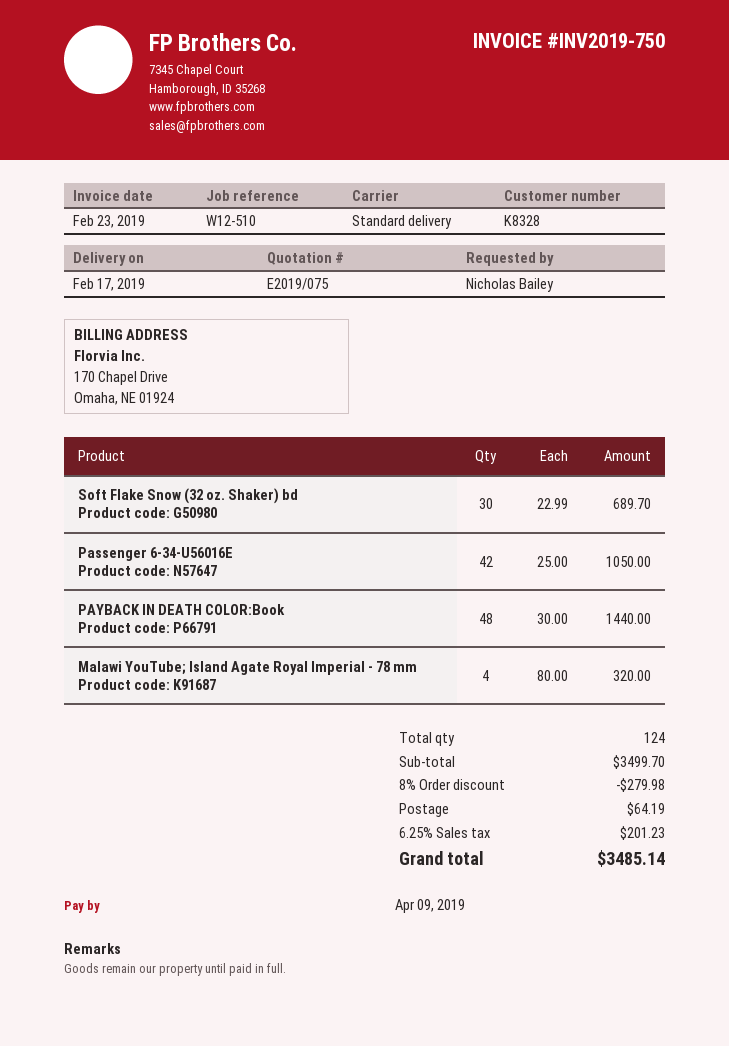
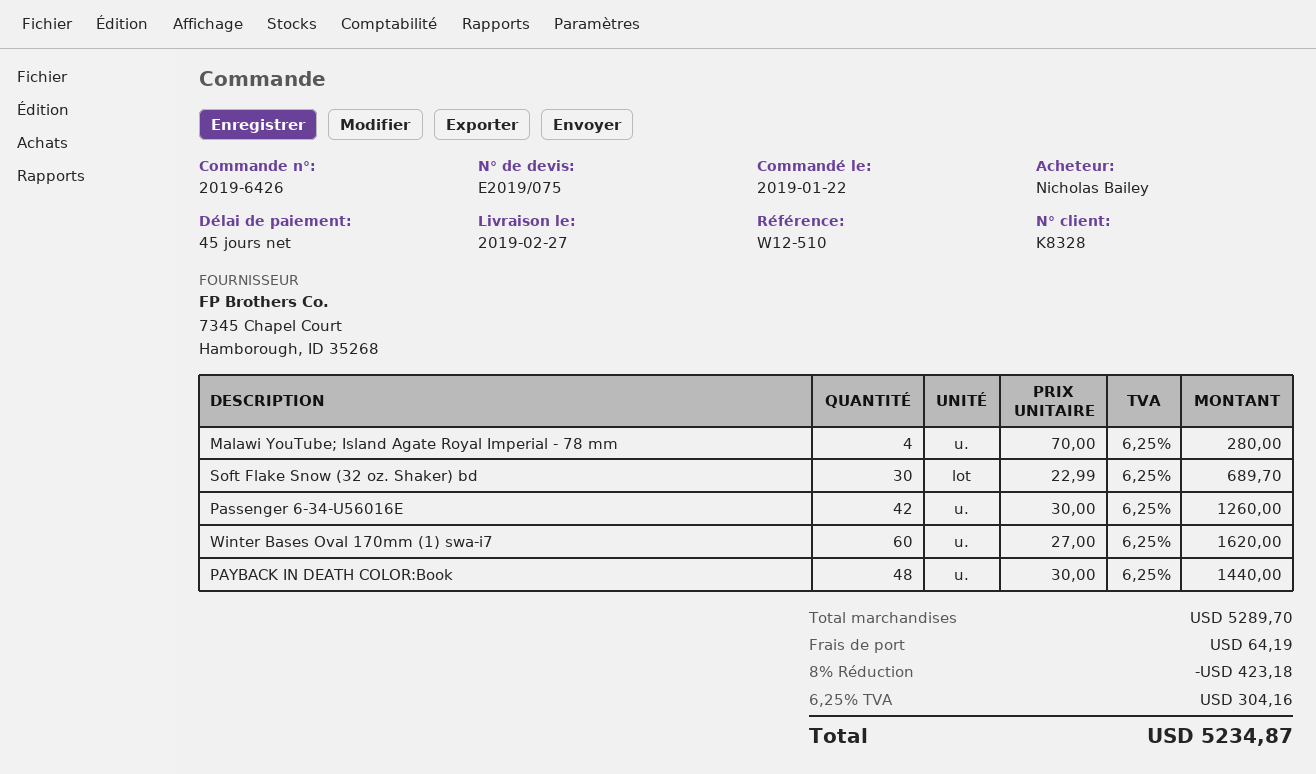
delivery date: 2019-02-17 -> 2019-02-27
Passenger 6-34-U56016E: 42 x 25.00 = 1050.00 -> 42 x 30.00 = 1260.00
Malawi YouTube; Island Agate Royal Imperial - 78 mm: 4 x 80.00 = 320.00 -> 4 x 70.00 = 280.00
Winter Bases Oval 170mm (1) swa-i7: none -> 60 x 27.00 = 1620.00
subtotal: 3499.70 -> 5289.70
discount: 8% = 279.98 -> 8% = 423.18
tax: 6.25% = 201.23 -> 6.25% = 304.16
total: 3485.14 -> 5234.87

